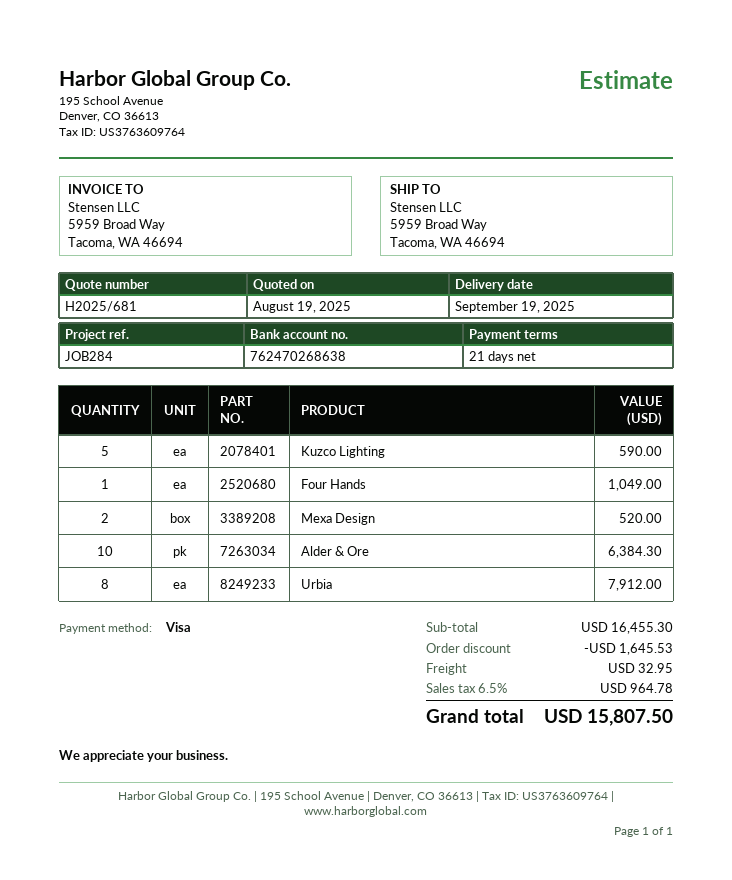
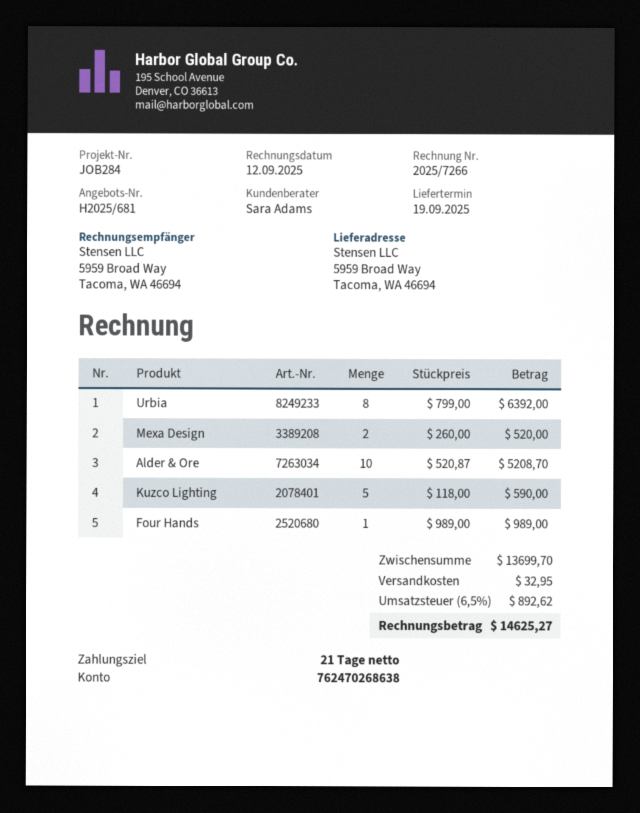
Four Hands: 1 for 1049.00 -> 1 for 989.00
Alder & Ore: 10 for 6384.30 -> 10 for 5208.70
Urbia: 8 for 7912.00 -> 8 for 6392.00
subtotal: 16455.30 -> 13699.70
discount: 1645.53 -> none
tax: 6.5% = 964.78 -> 6.5% = 892.62
total: 15807.50 -> 14625.27

